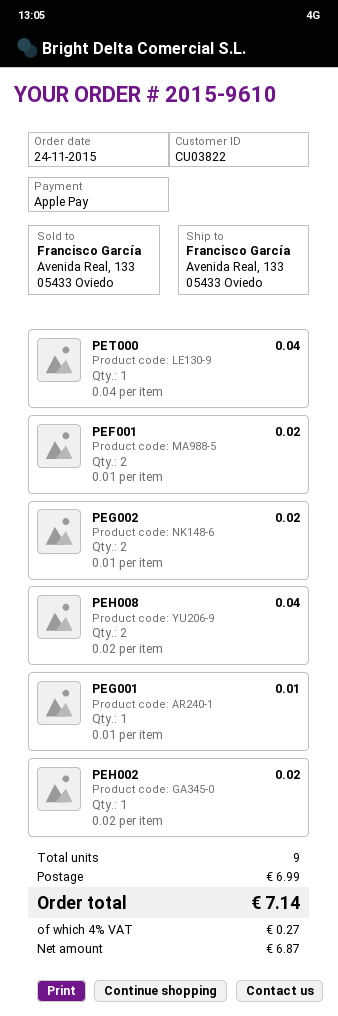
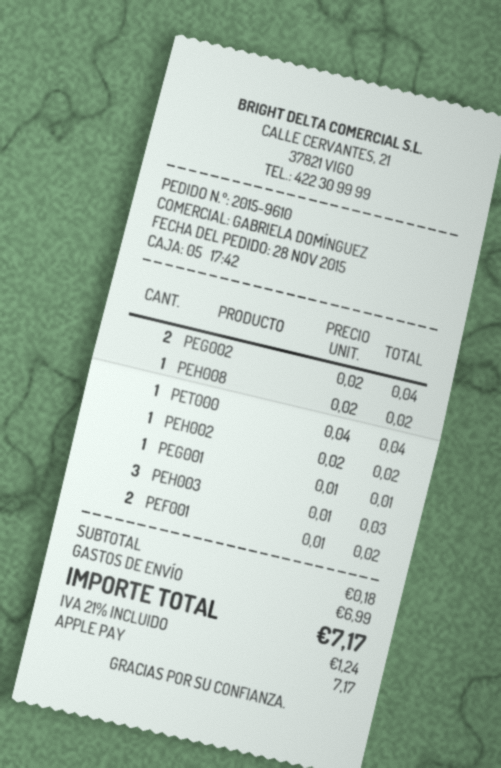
order date: 2015-11-24 -> 2015-11-28
PEG002: 2 x 0.01 = 0.02 -> 2 x 0.02 = 0.04
PEH008: 2 x 0.02 = 0.04 -> 1 x 0.02 = 0.02
PEH003: none -> 3 x 0.01 = 0.03
tax: 4% = 0.27 -> 21% = 1.24
total: 7.14 -> 7.17

